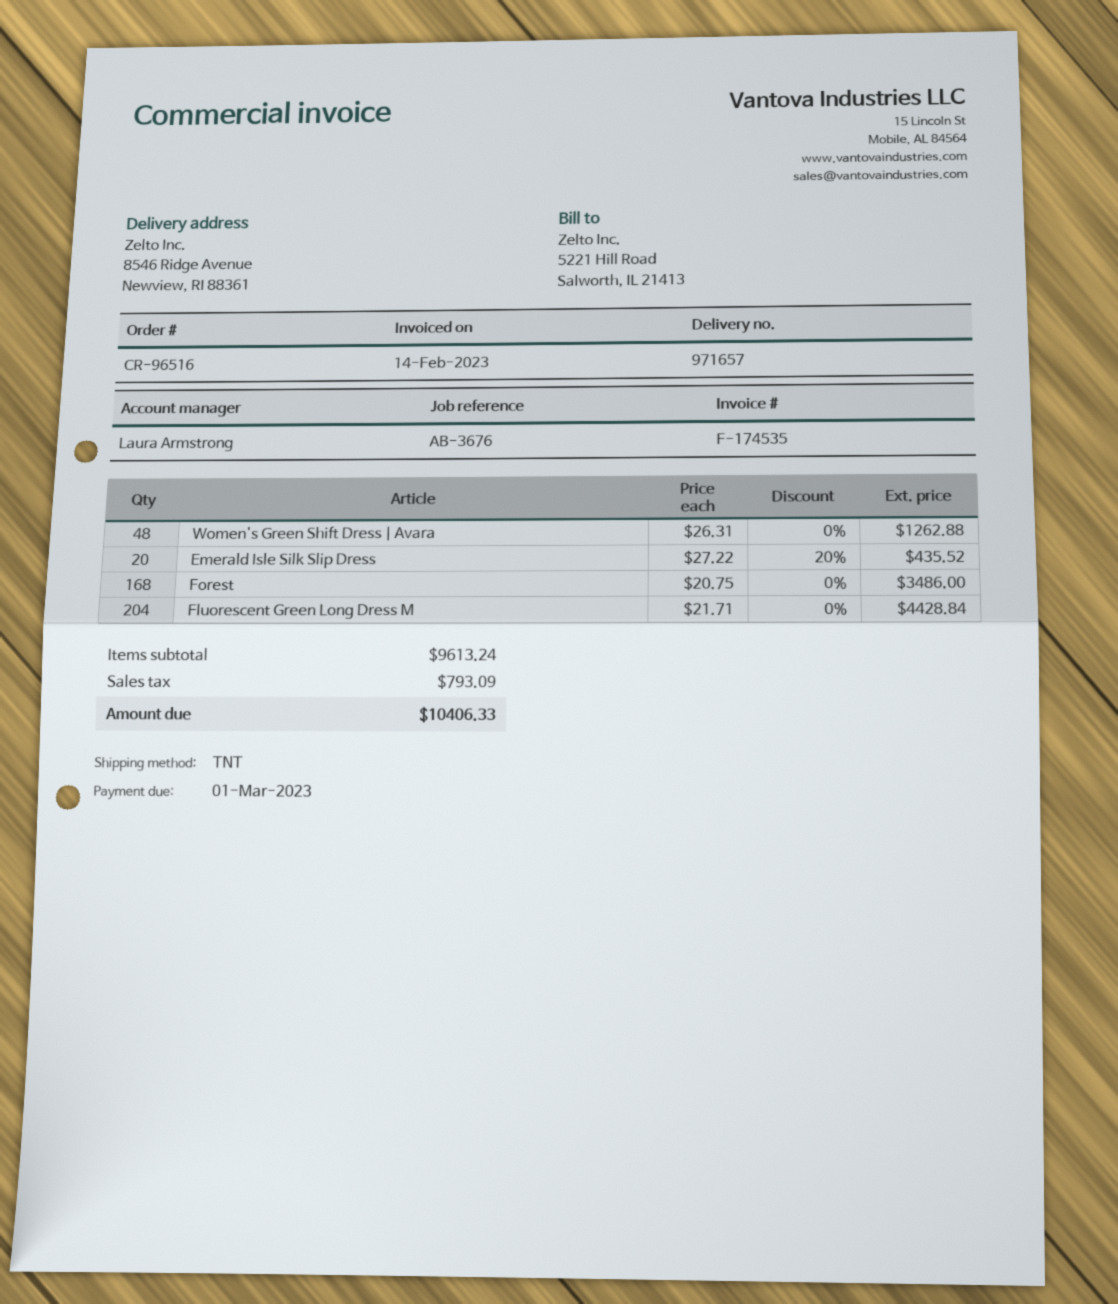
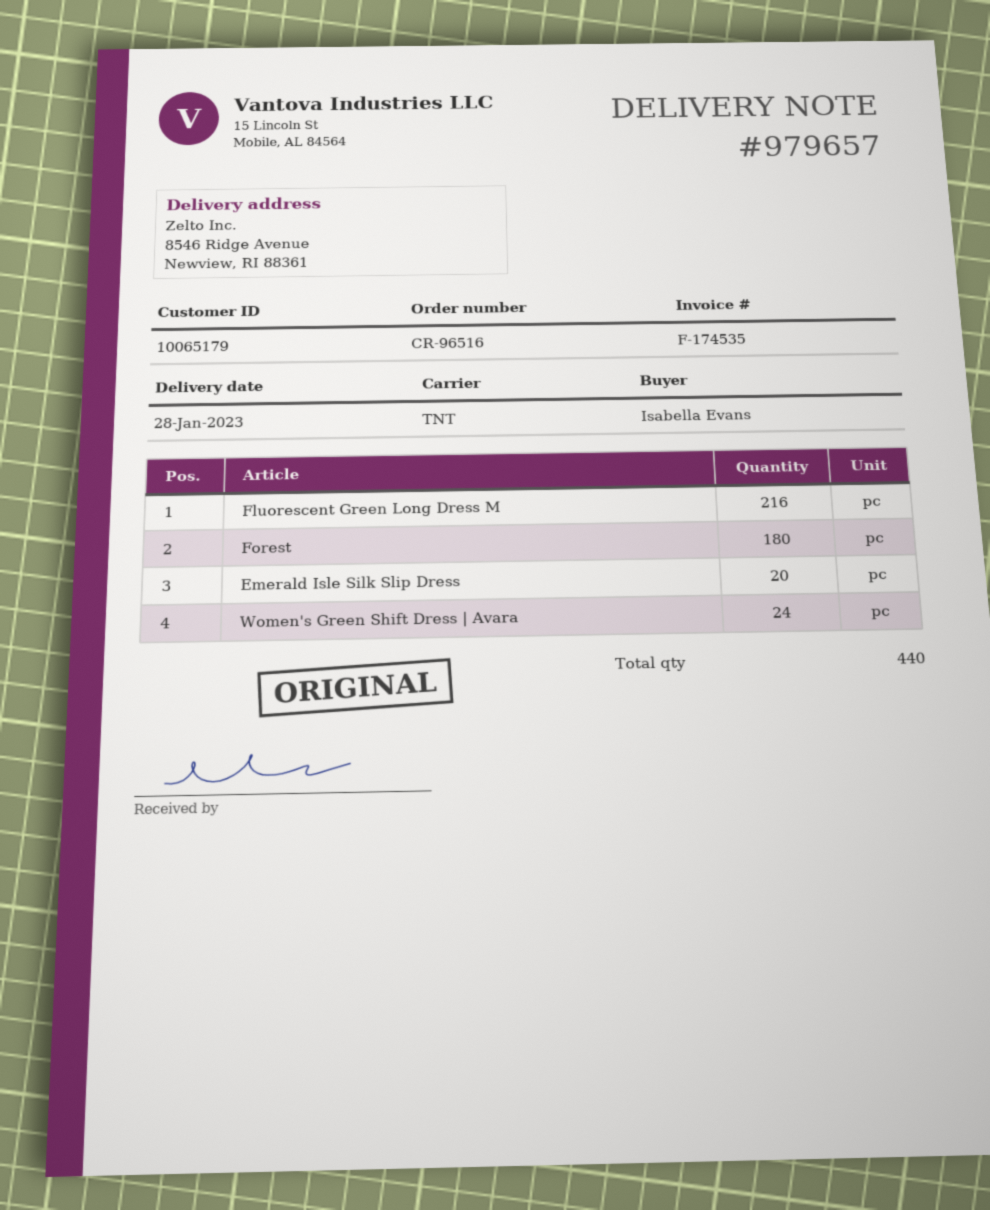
delivery note number: 971657 -> 979657
Women's Green Shift Dress | Avara: 48 -> 24
Forest: 168 -> 180
Fluorescent Green Long Dress M: 204 -> 216

